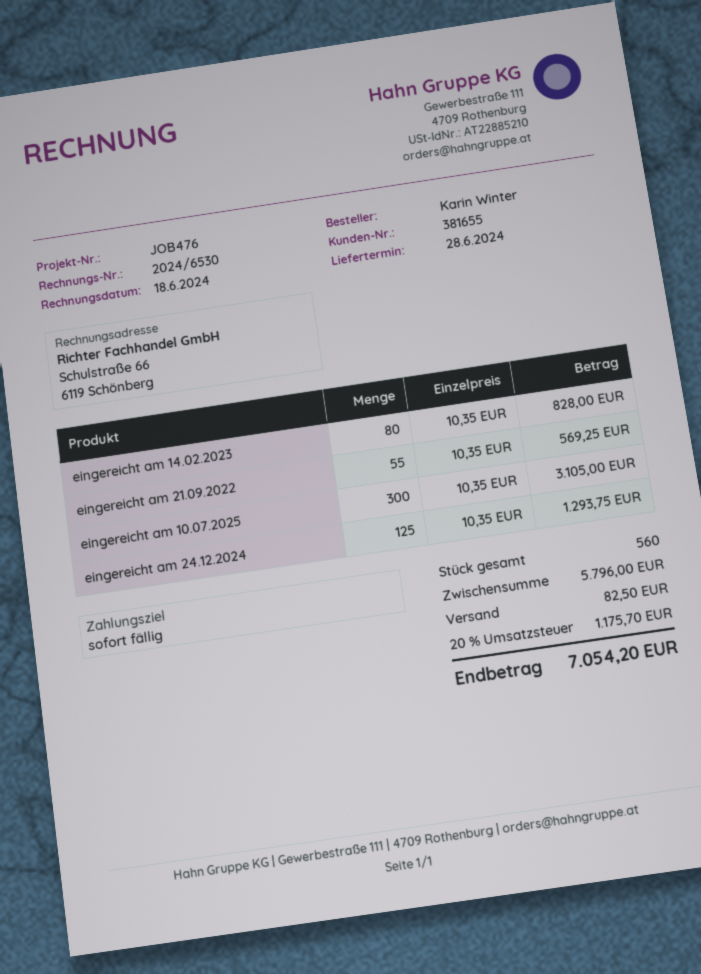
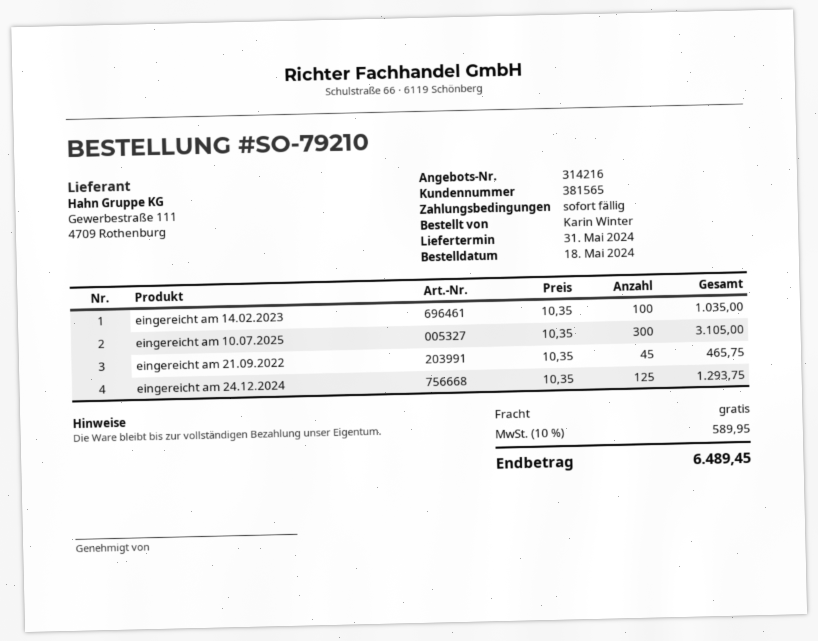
delivery date: 2024-06-28 -> 2024-05-31
customer number: 381655 -> 381565
eingereicht am 14.02.2023: 80 x 10.35 = 828.00 -> 100 x 10.35 = 1035.00
eingereicht am 21.09.2022: 55 x 10.35 = 569.25 -> 45 x 10.35 = 465.75
shipping: 82.50 -> 0.00
tax: 20% = 1175.70 -> 10% = 589.95
total: 7054.20 -> 6489.45

